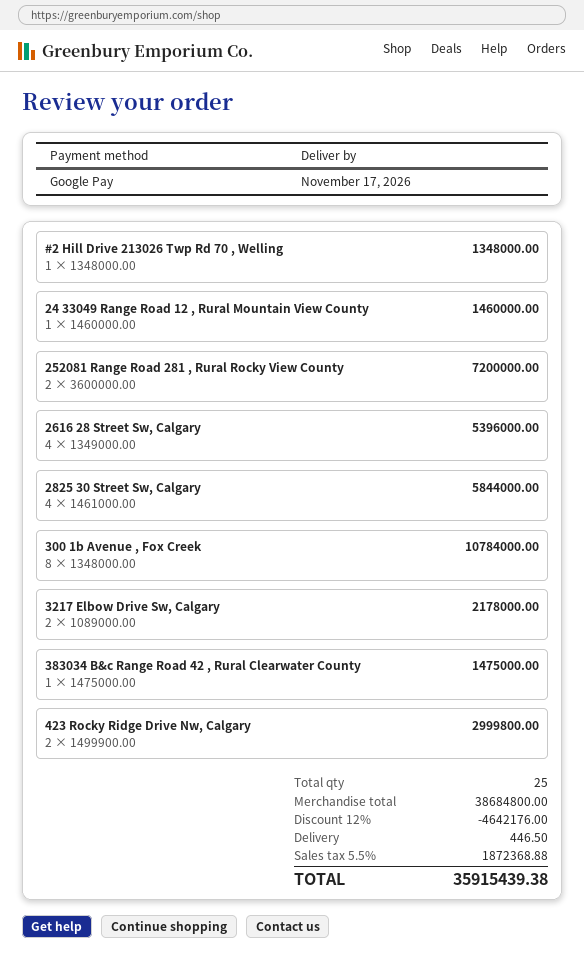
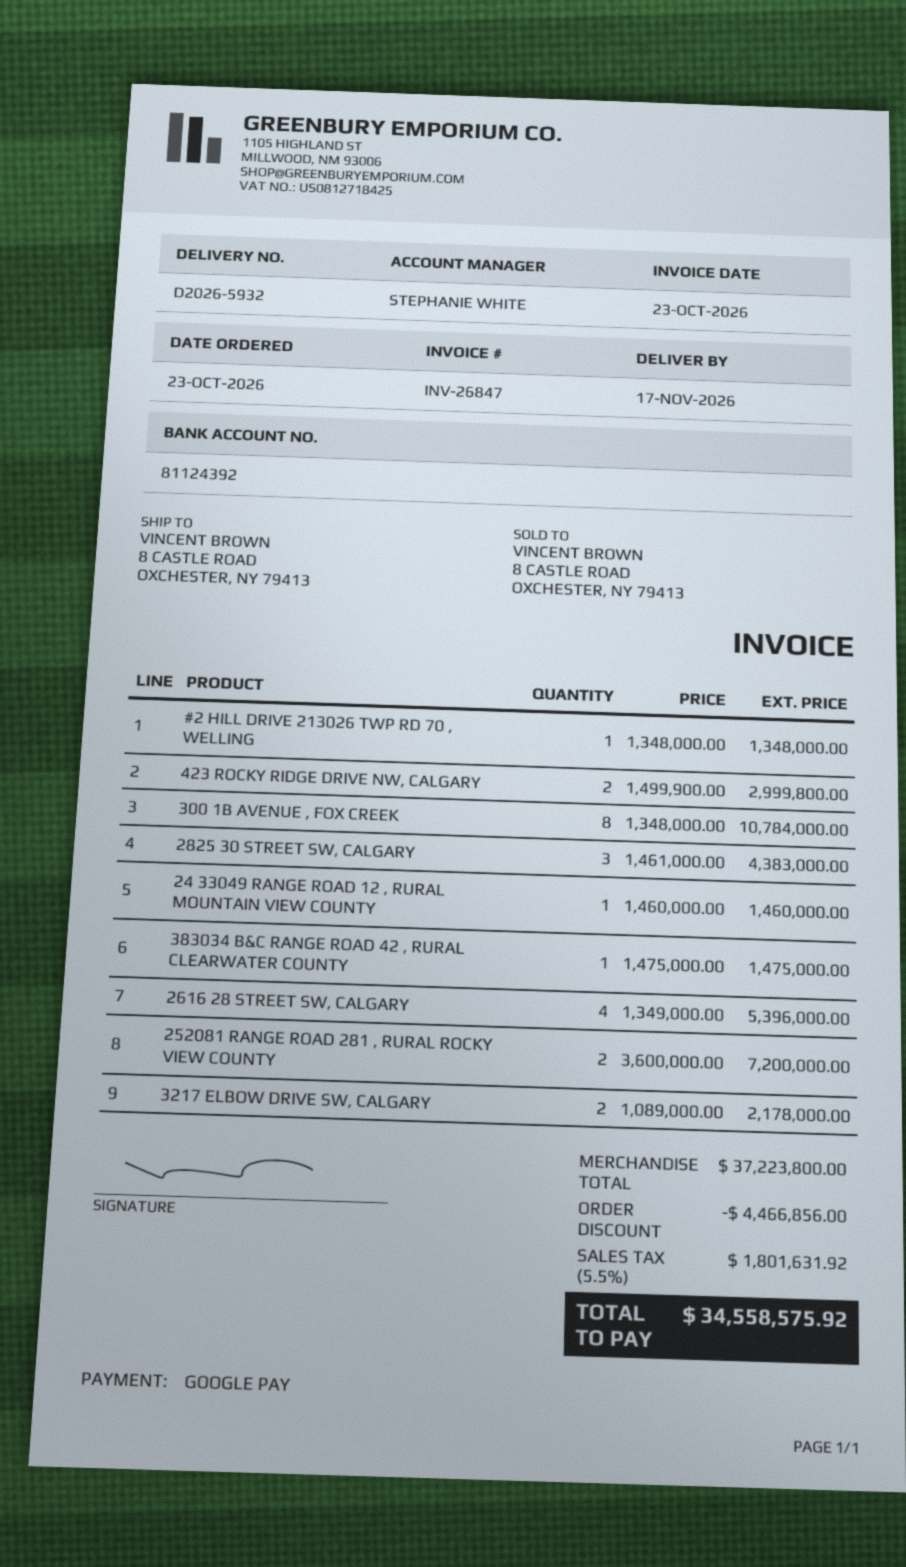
2825 30 Street Sw, Calgary: 4 x 1461000.00 = 5844000.00 -> 3 x 1461000.00 = 4383000.00
subtotal: 38684800.00 -> 37223800.00
discount: 4642176.00 -> 4466856.00
shipping: 446.50 -> none
tax: 5.5% = 1872368.88 -> 5.5% = 1801631.92
total: 35915439.38 -> 34558575.92

